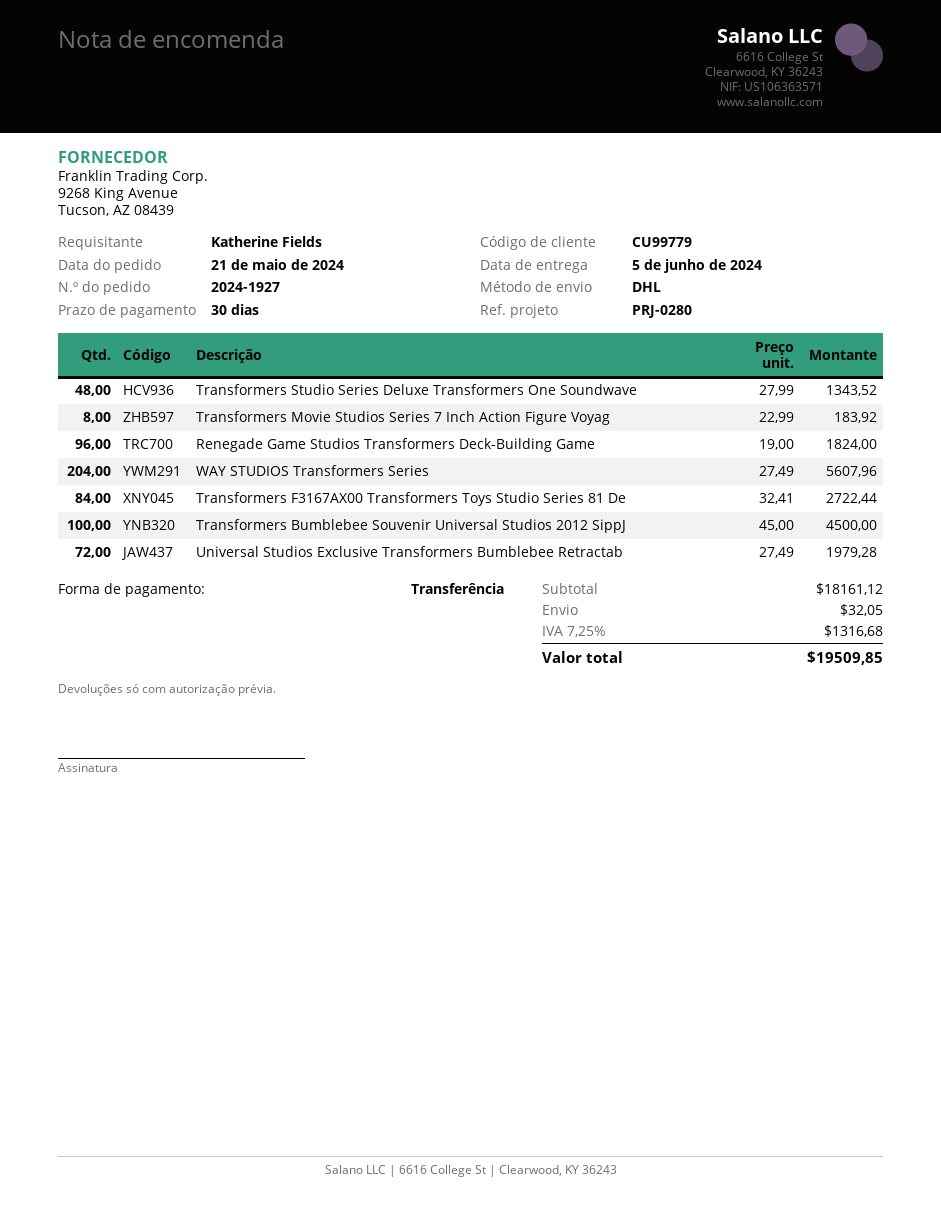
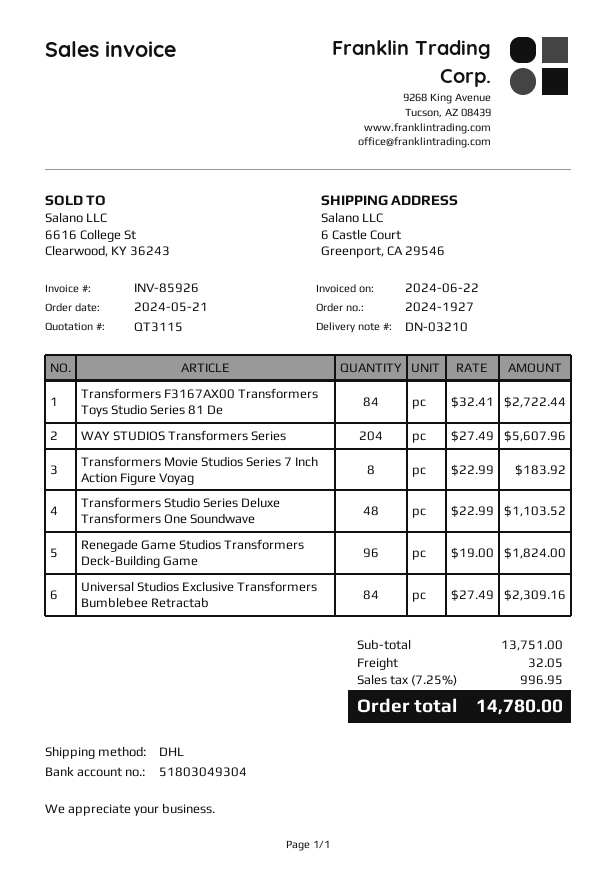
Transformers Studio Series Deluxe Transformers One Soundwave: 48 x 27.99 = 1343.52 -> 48 x 22.99 = 1103.52
Transformers Bumblebee Souvenir Universal Studios 2012 SippJ: 100 x 45.00 = 4500.00 -> none
Universal Studios Exclusive Transformers Bumblebee Retractab: 72 x 27.49 = 1979.28 -> 84 x 27.49 = 2309.16
subtotal: 18161.12 -> 13751.00
tax: 7.25% = 1316.68 -> 7.25% = 996.95
total: 19509.85 -> 14780.00

